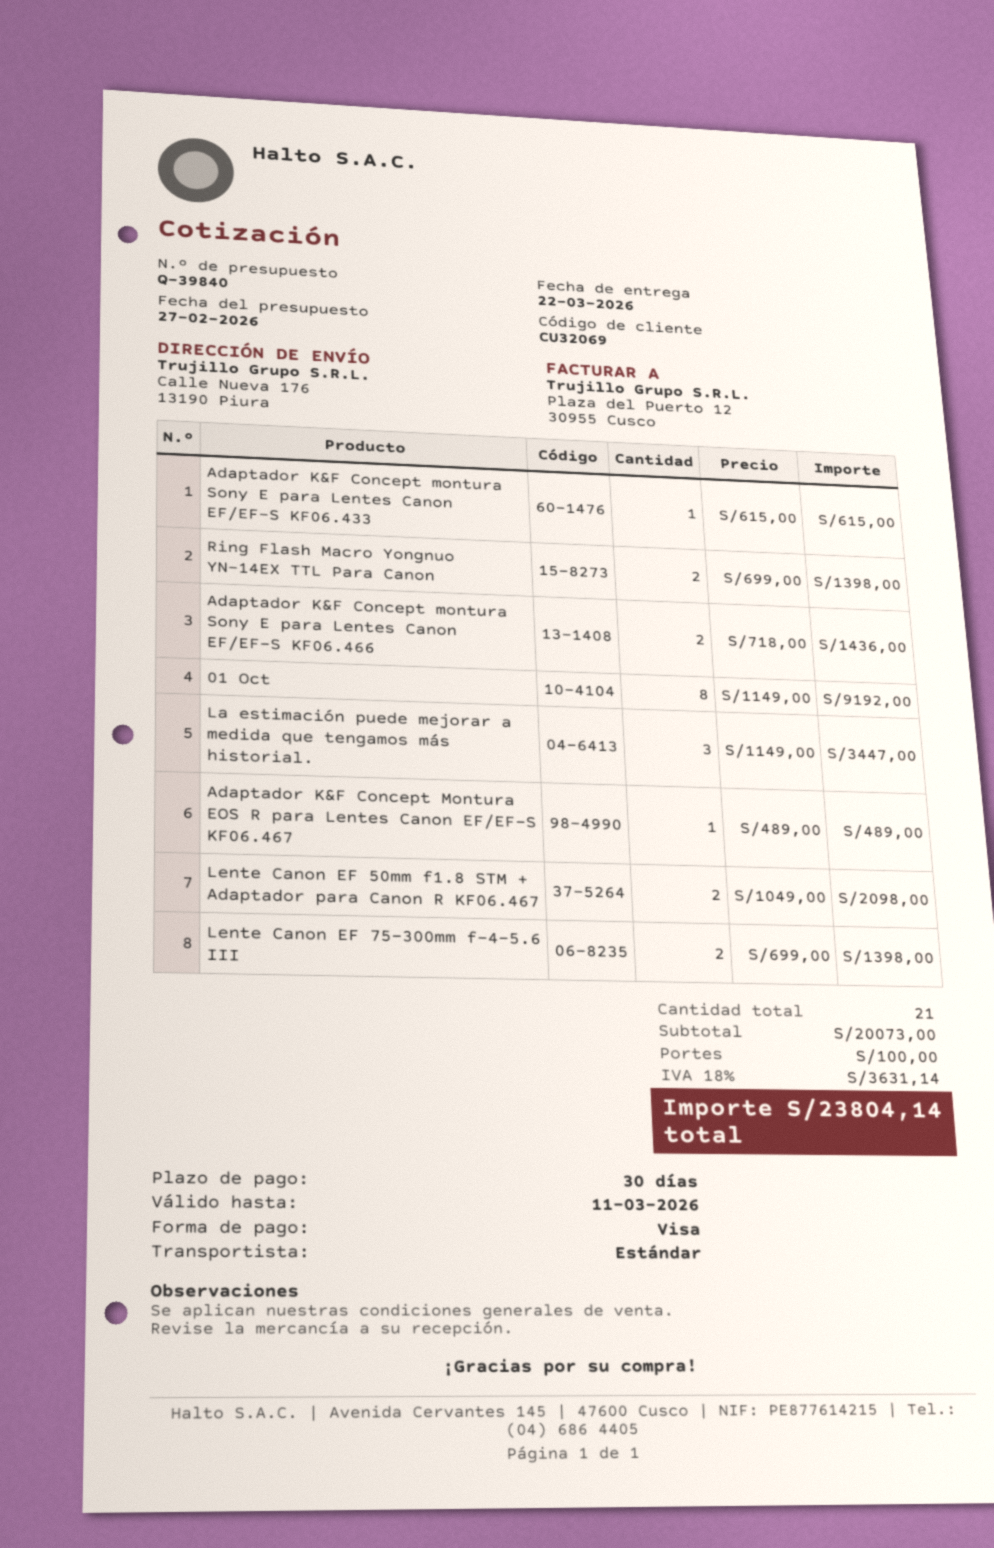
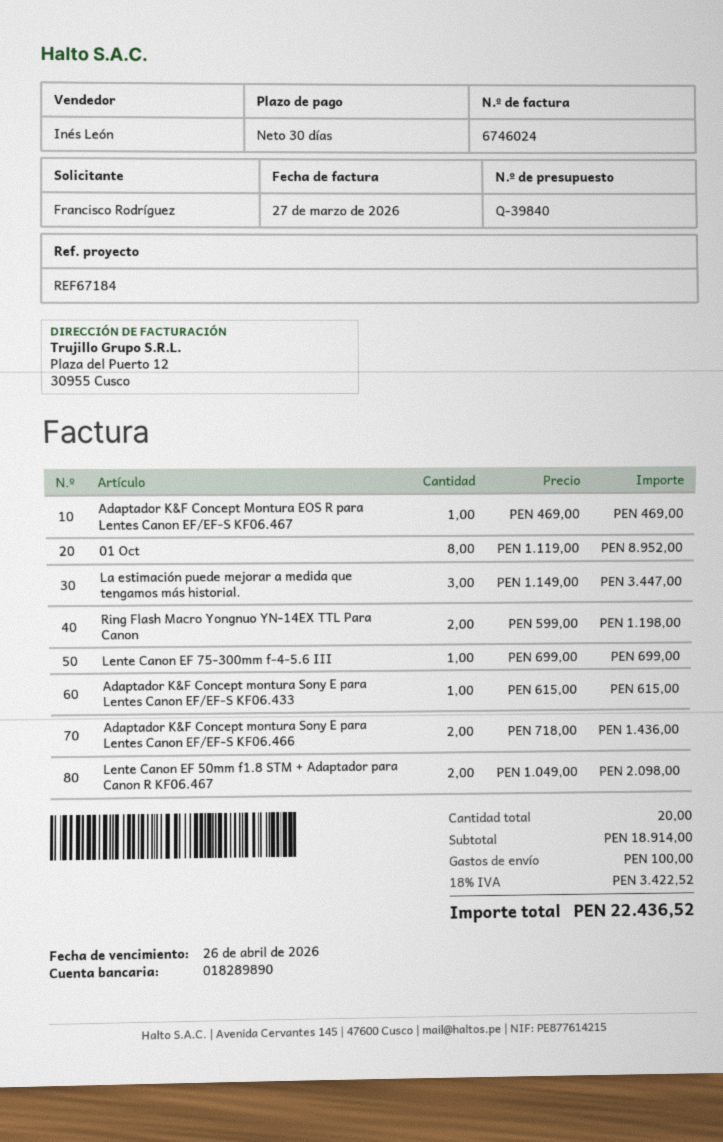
Ring Flash Macro Yongnuo YN-14EX TTL Para Canon: 2 x 699.00 = 1398.00 -> 2 x 599.00 = 1198.00
01 Oct: 8 x 1149.00 = 9192.00 -> 8 x 1119.00 = 8952.00
Adaptador K&F Concept Montura EOS R para Lentes Canon EF/EF-S KF06.467: 1 x 489.00 = 489.00 -> 1 x 469.00 = 469.00
Lente Canon EF 75-300mm f-4-5.6 III: 2 x 699.00 = 1398.00 -> 1 x 699.00 = 699.00
total quantity: 21 -> 20
subtotal: 20073.00 -> 18914.00
tax: 18% = 3631.14 -> 18% = 3422.52
total: 23804.14 -> 22436.52

